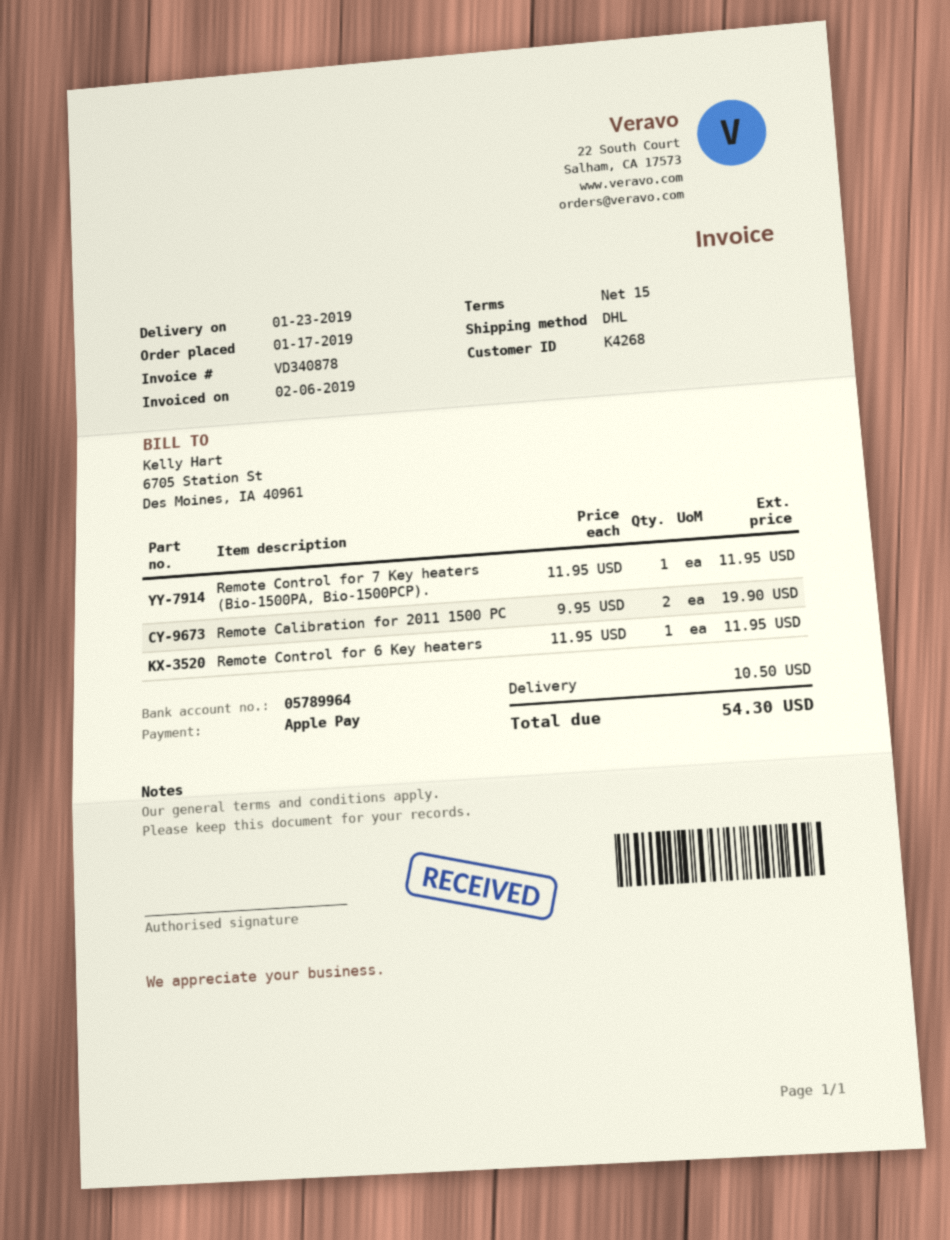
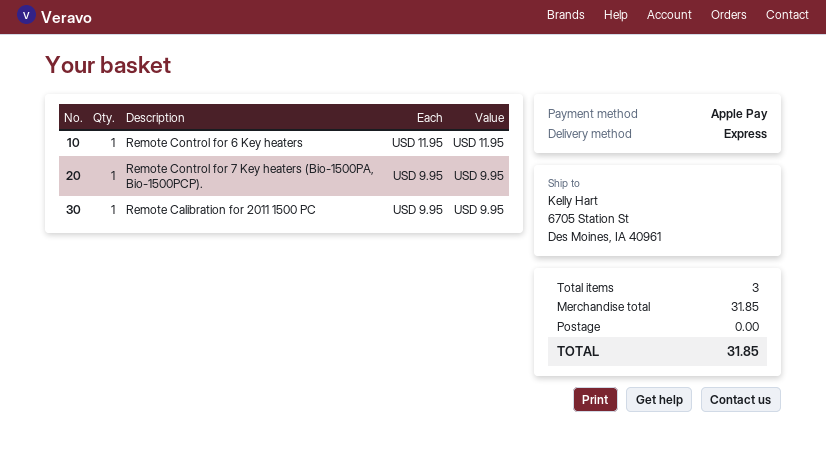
shipping method: DHL -> express
Remote Control for 7 Key heaters (Bio-1500PA, Bio-1500PCP).: 1 x 11.95 = 11.95 -> 1 x 9.95 = 9.95
Remote Calibration for 2011 1500 PC: 2 x 9.95 = 19.90 -> 1 x 9.95 = 9.95
shipping: 10.50 -> 0.00
total: 54.30 -> 31.85

